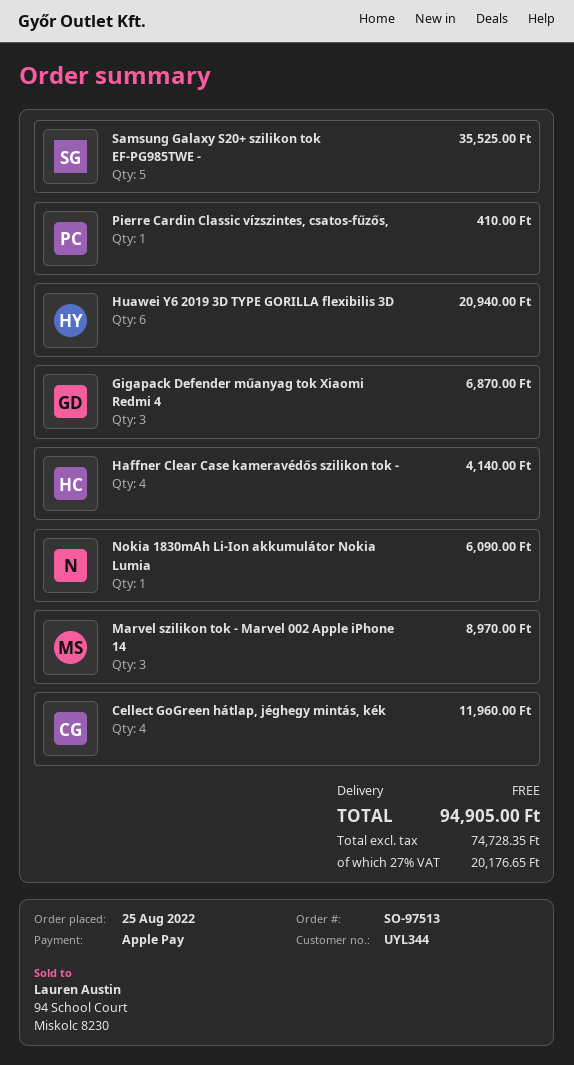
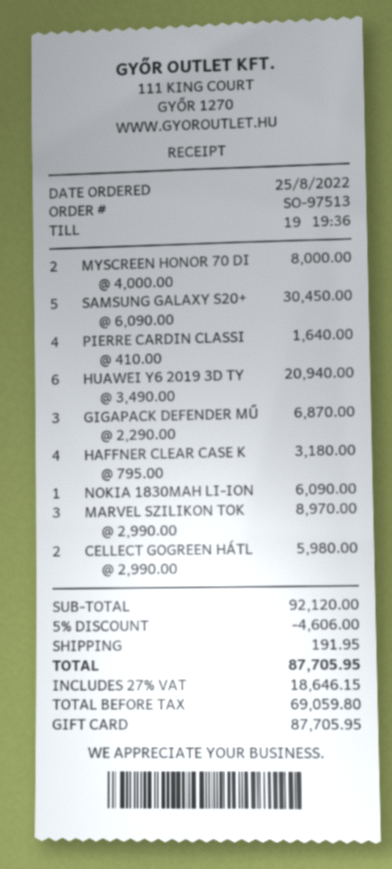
payment method: Apple Pay -> gift card
Samsung Galaxy S20+ szilikon tok EF-PG985TWE -: 5 for 35525.00 -> 5 for 30450.00
Pierre Cardin Classic vízszintes, csatos-fűzős,: 1 for 410.00 -> 4 for 1640.00
Haffner Clear Case kameravédős szilikon tok -: 4 for 4140.00 -> 4 for 3180.00
Cellect GoGreen hátlap, jéghegy mintás, kék: 4 for 11960.00 -> 2 for 5980.00
MYSCREEN HONOR 70 DI: none -> 2 for 8000.00
discount: none -> 5% = 4606.00
shipping: 0.00 -> 191.95
net: 74728.35 -> 69059.80
tax: 27% = 20176.65 -> 27% = 18646.15
total: 94905.00 -> 87705.95

